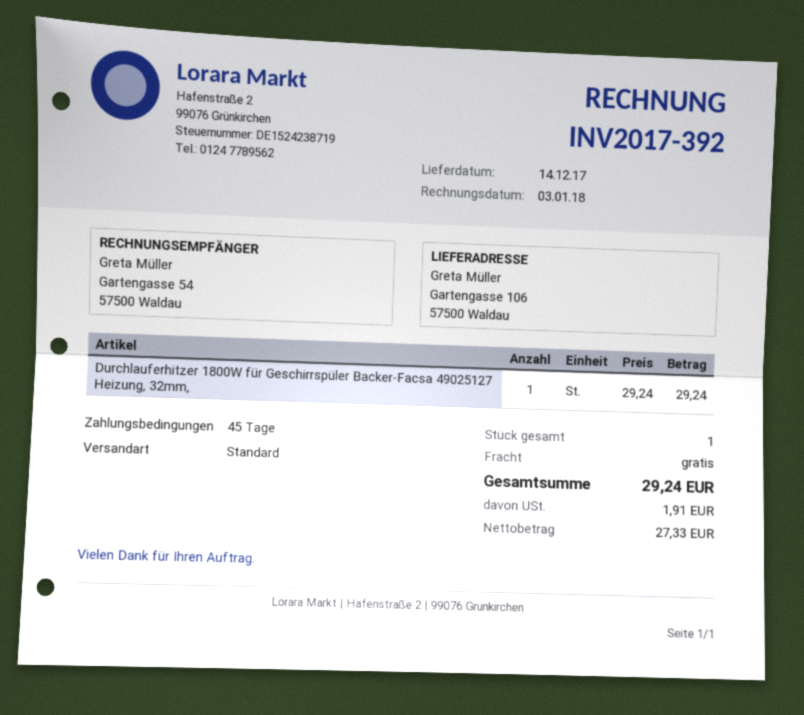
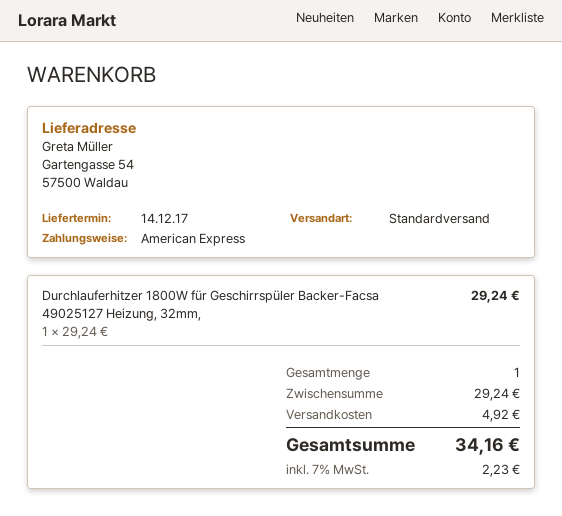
ship to: Gartengasse 106, 57500 Waldau -> Gartengasse 54, 57500 Waldau
shipping: 0.00 -> 4.92
tax: 1.91 -> 2.23
total: 29.24 -> 34.16

